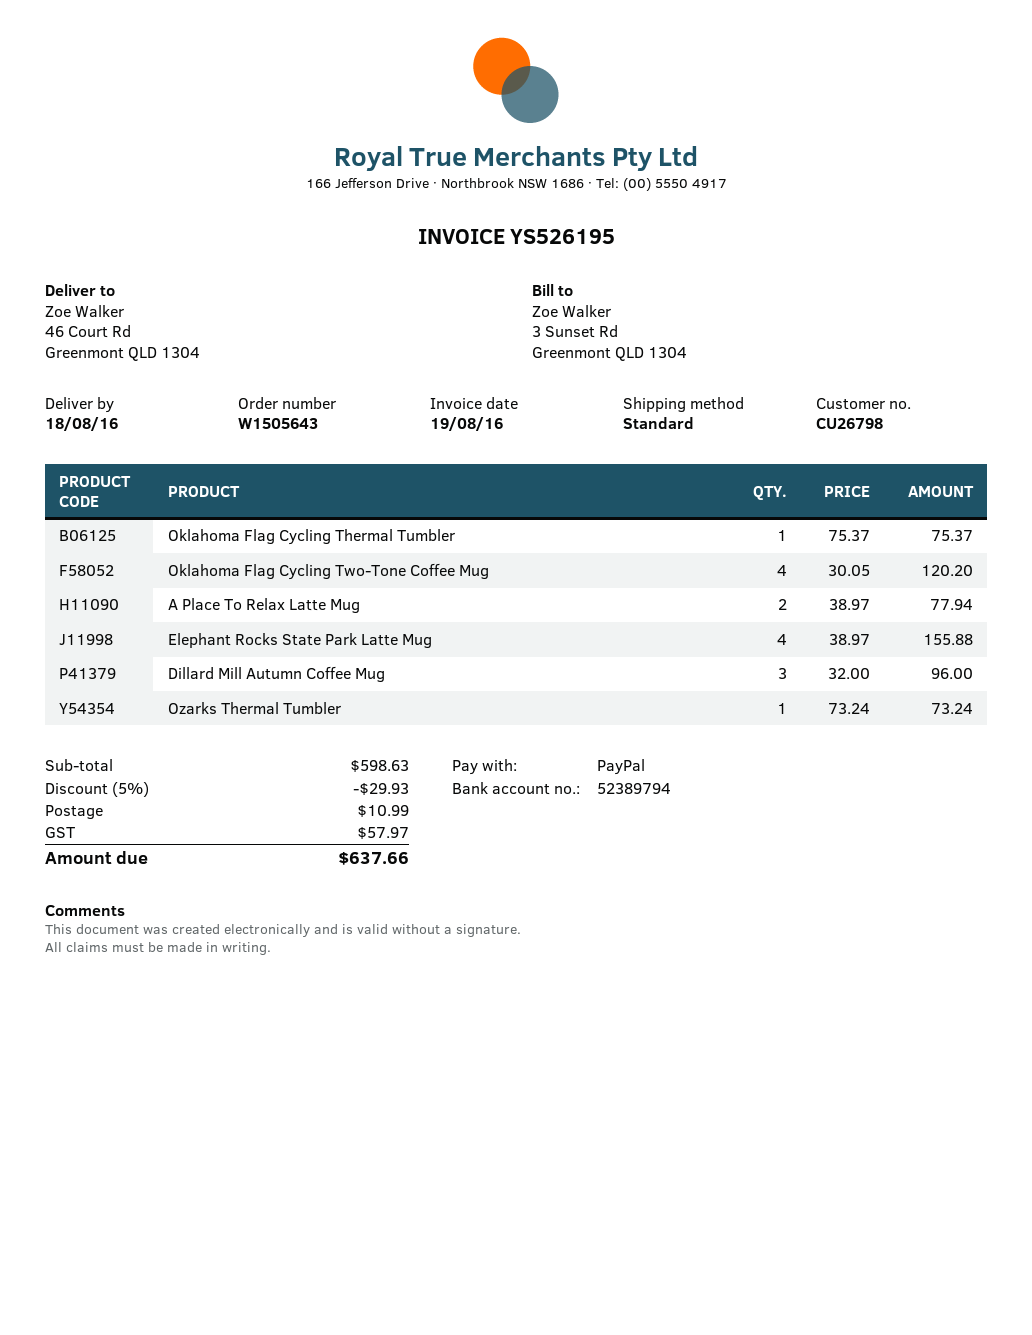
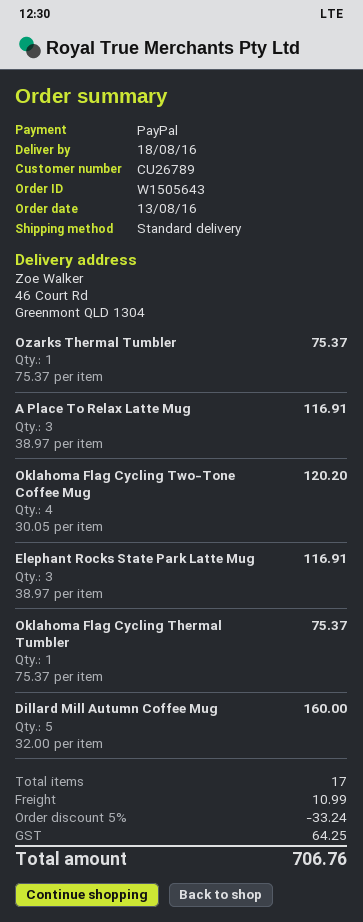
customer number: CU26798 -> CU26789
A Place To Relax Latte Mug: 2 x 38.97 = 77.94 -> 3 x 38.97 = 116.91
Elephant Rocks State Park Latte Mug: 4 x 38.97 = 155.88 -> 3 x 38.97 = 116.91
Dillard Mill Autumn Coffee Mug: 3 x 32.00 = 96.00 -> 5 x 32.00 = 160.00
Ozarks Thermal Tumbler: 1 x 73.24 = 73.24 -> 1 x 75.37 = 75.37
discount: 5% = 29.93 -> 5% = 33.24
tax: 57.97 -> 64.25
total: 637.66 -> 706.76

